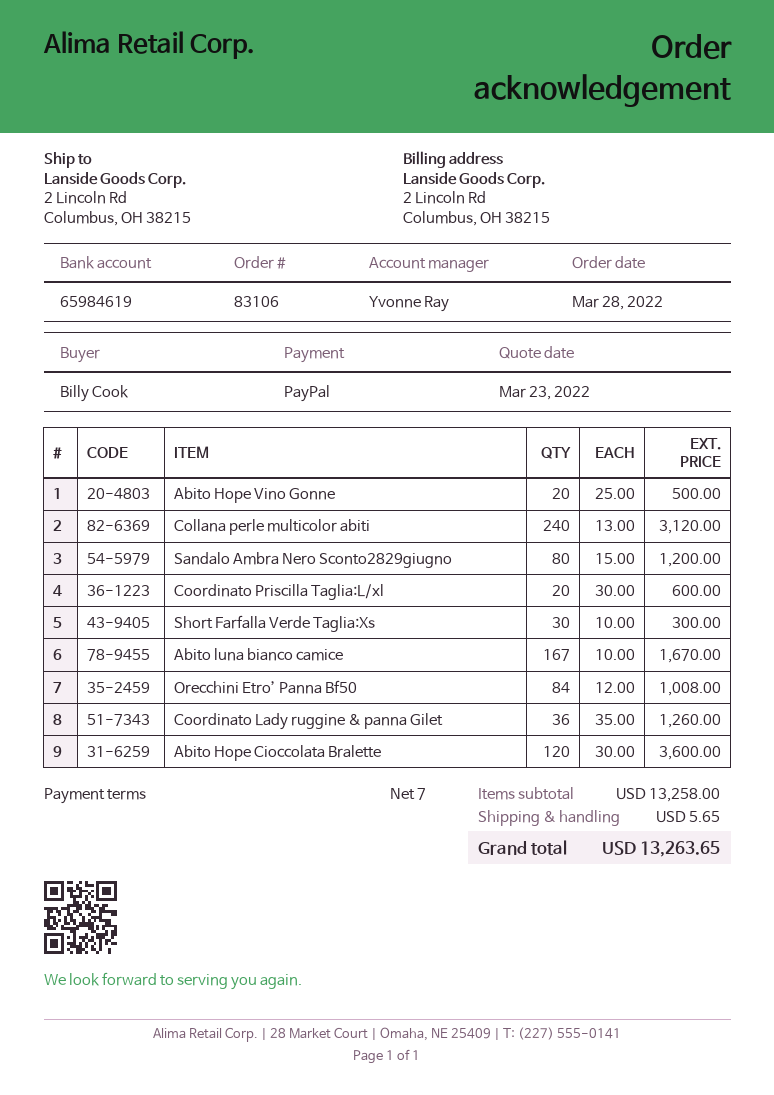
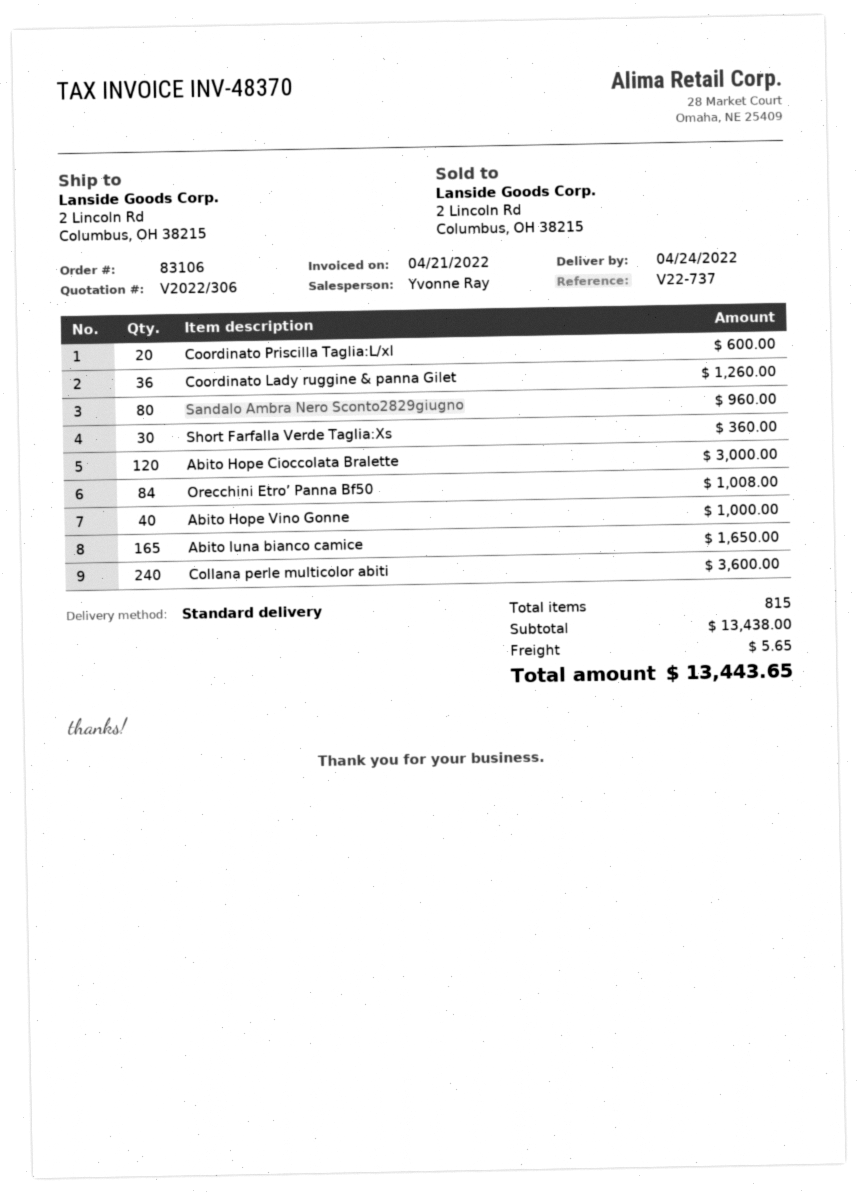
Abito Hope Vino Gonne: 20 for 500.00 -> 40 for 1000.00
Collana perle multicolor abiti: 240 for 3120.00 -> 240 for 3600.00
Sandalo Ambra Nero Sconto2829giugno: 80 for 1200.00 -> 80 for 960.00
Short Farfalla Verde Taglia:Xs: 30 for 300.00 -> 30 for 360.00
Abito luna bianco camice: 167 for 1670.00 -> 165 for 1650.00
Abito Hope Cioccolata Bralette: 120 for 3600.00 -> 120 for 3000.00
subtotal: 13258.00 -> 13438.00
total: 13263.65 -> 13443.65

